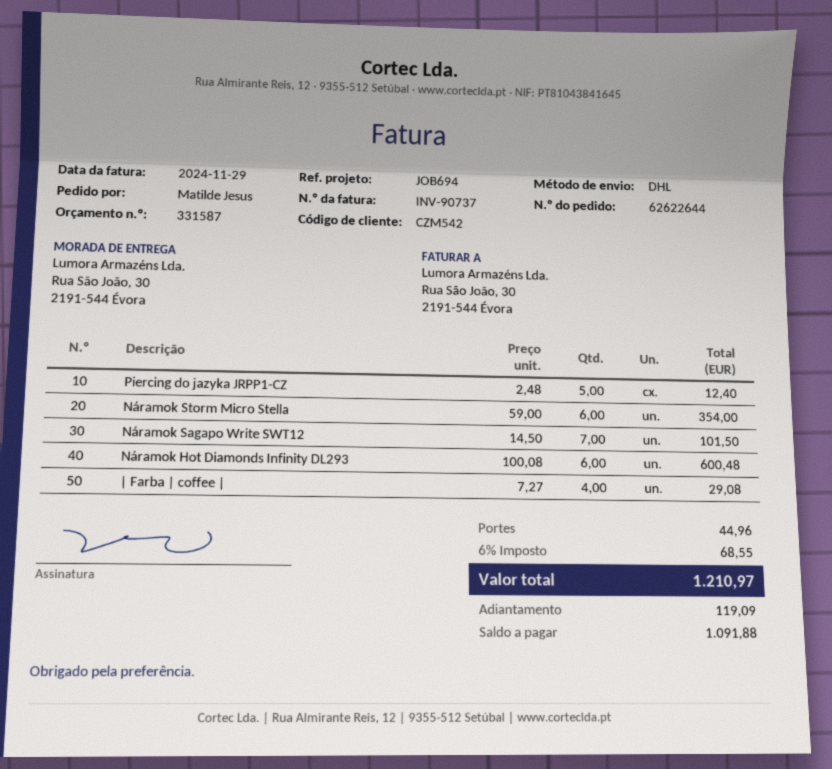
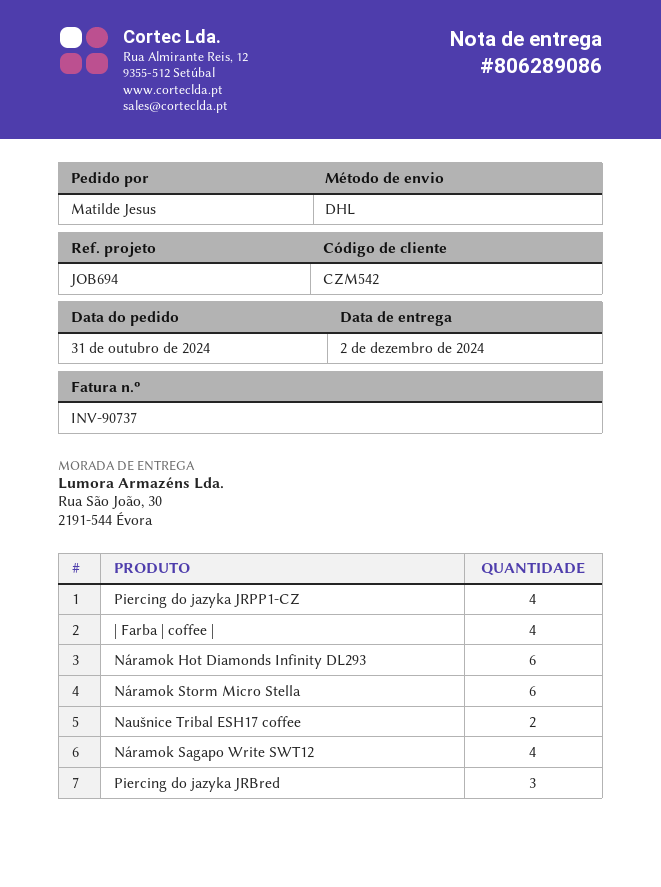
Piercing do jazyka JRPP1-CZ: 5 -> 4
Náramok Sagapo Write SWT12: 7 -> 4
Naušnice Tribal ESH17 coffee: none -> 2
Piercing do jazyka JRBred: none -> 3

